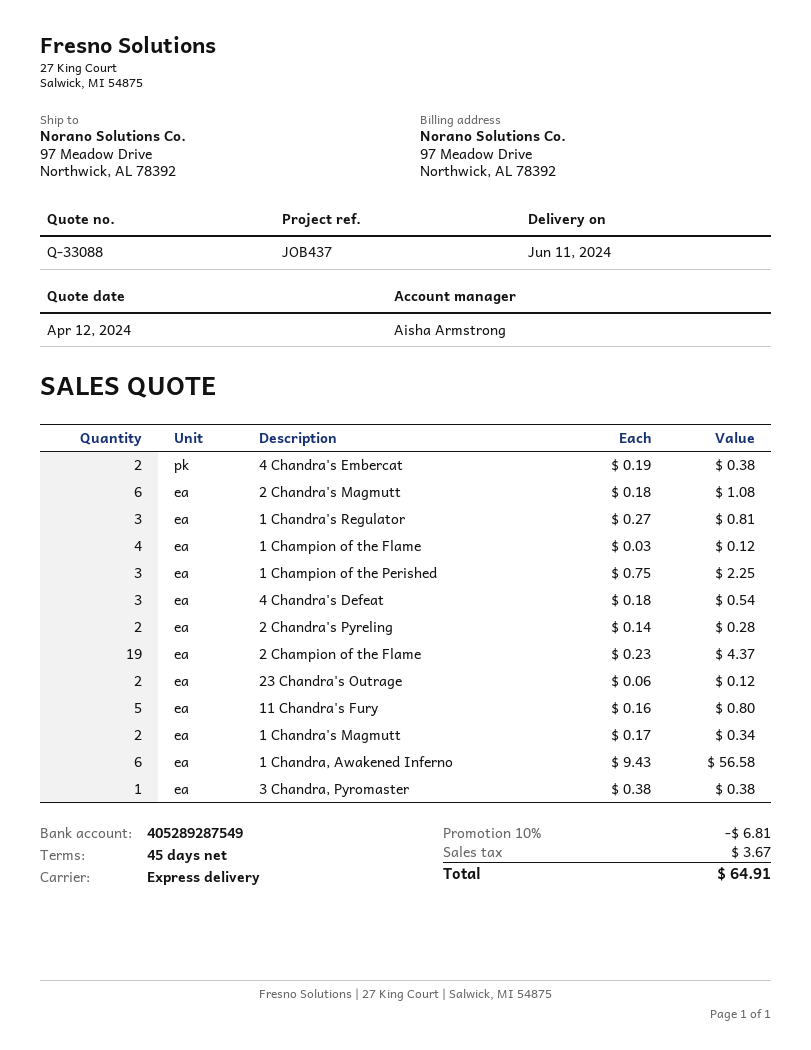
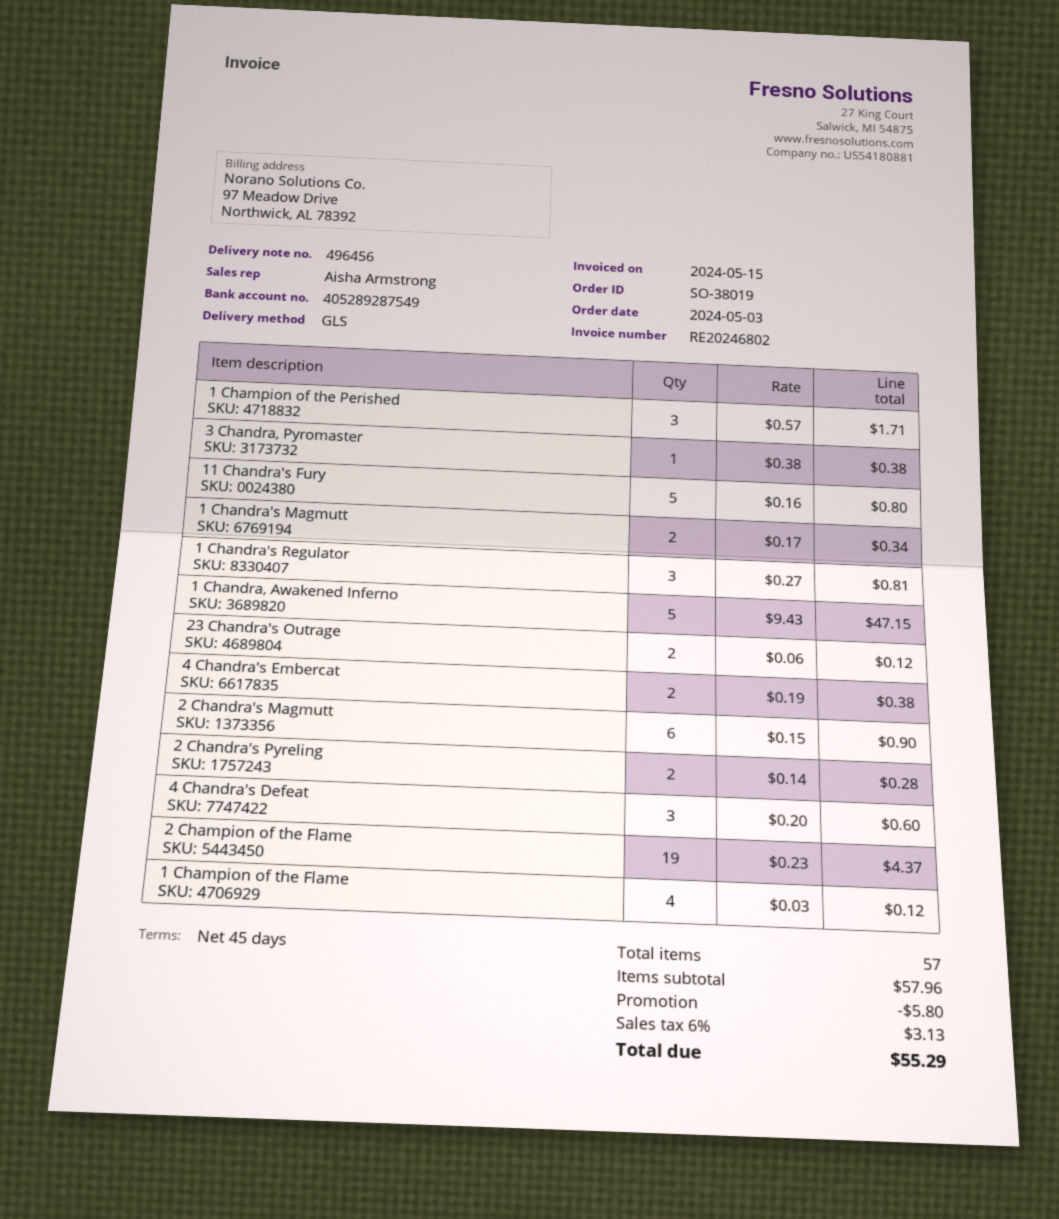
shipping method: express -> GLS
2 Chandra's Magmutt: 6 x 0.18 = 1.08 -> 6 x 0.15 = 0.90
1 Champion of the Perished: 3 x 0.75 = 2.25 -> 3 x 0.57 = 1.71
4 Chandra's Defeat: 3 x 0.18 = 0.54 -> 3 x 0.20 = 0.60
1 Chandra, Awakened Inferno: 6 x 9.43 = 56.58 -> 5 x 9.43 = 47.15
discount: 6.81 -> 5.80
tax: 3.67 -> 3.13
total: 64.91 -> 55.29

